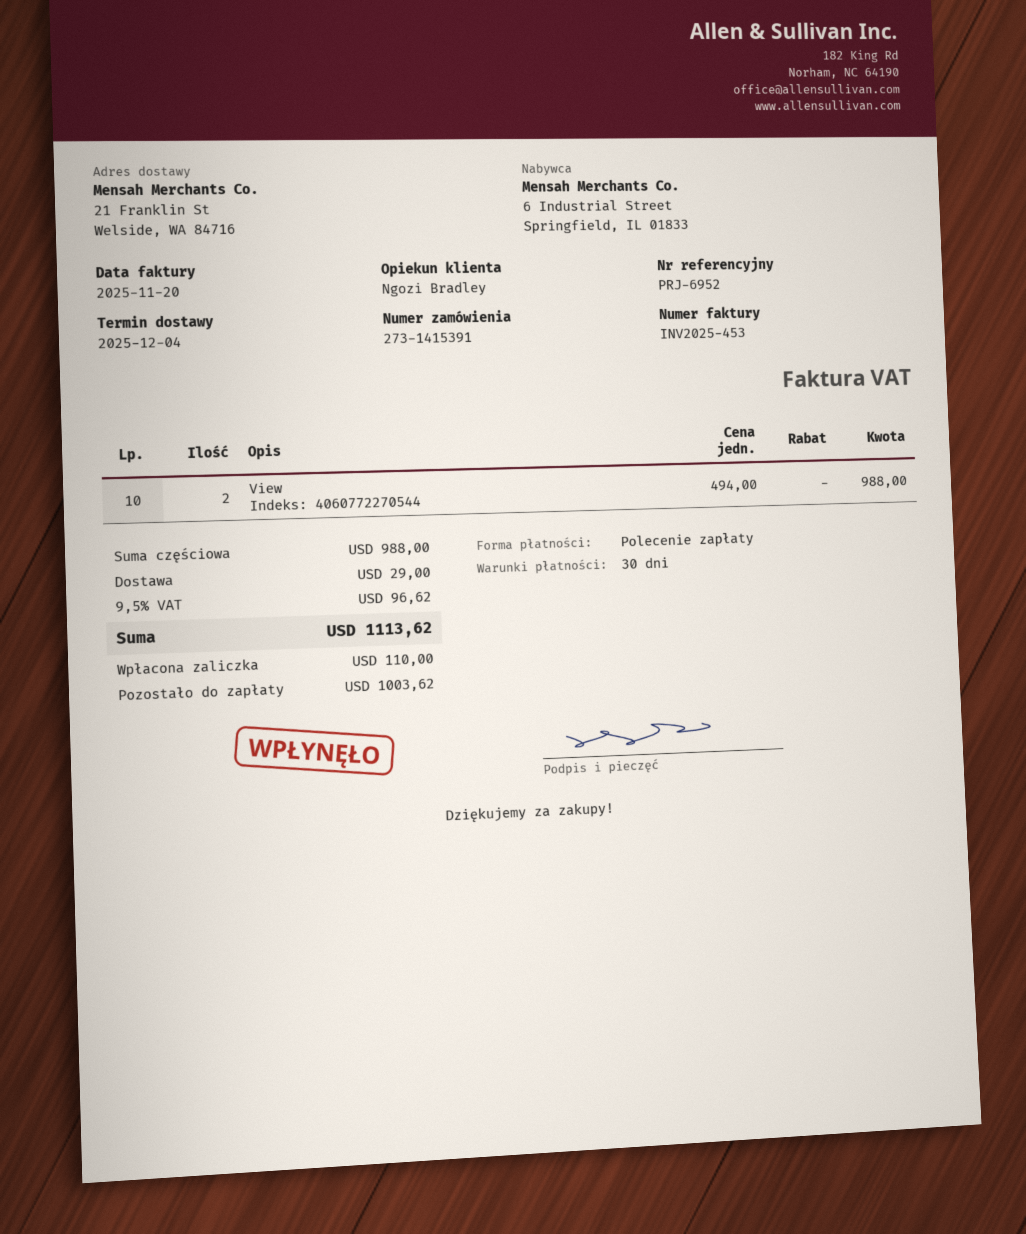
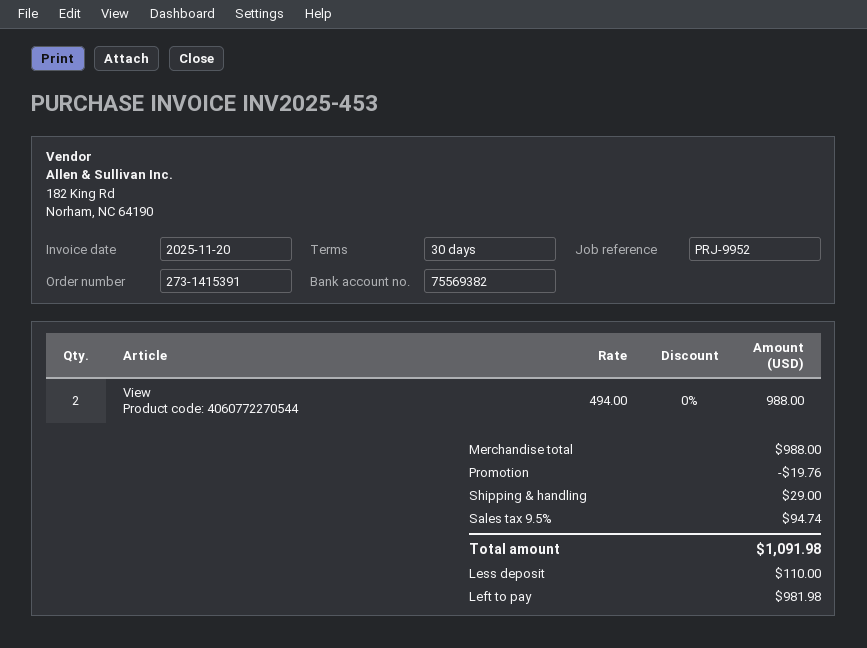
reference: PRJ-6952 -> PRJ-9952
discount: none -> 19.76
tax: 9.5% = 96.62 -> 9.5% = 94.74
total: 1113.62 -> 1091.98
balance: 1003.62 -> 981.98

